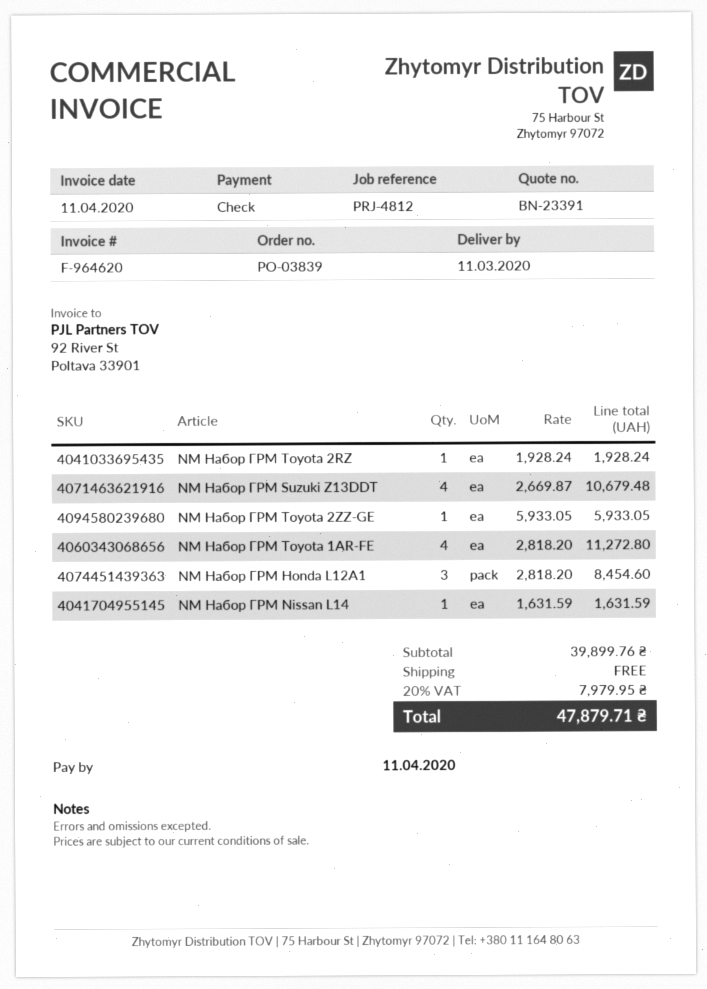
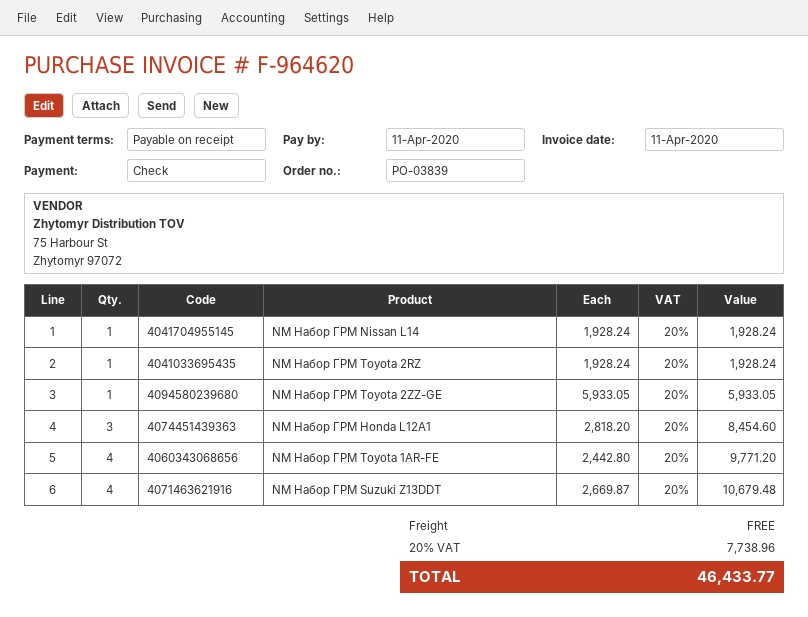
NM Набор ГРМ Toyota 1AR-FE: 4 x 2818.20 = 11272.80 -> 4 x 2442.80 = 9771.20
NM Набор ГРМ Nissan L14: 1 x 1631.59 = 1631.59 -> 1 x 1928.24 = 1928.24
tax: 20% = 7979.95 -> 20% = 7738.96
total: 47879.71 -> 46433.77

